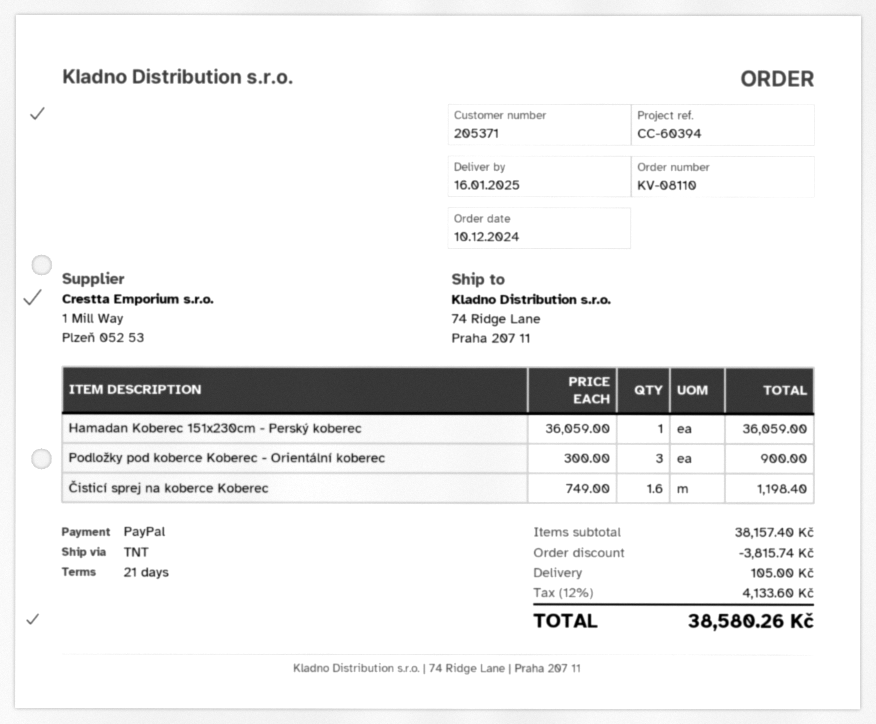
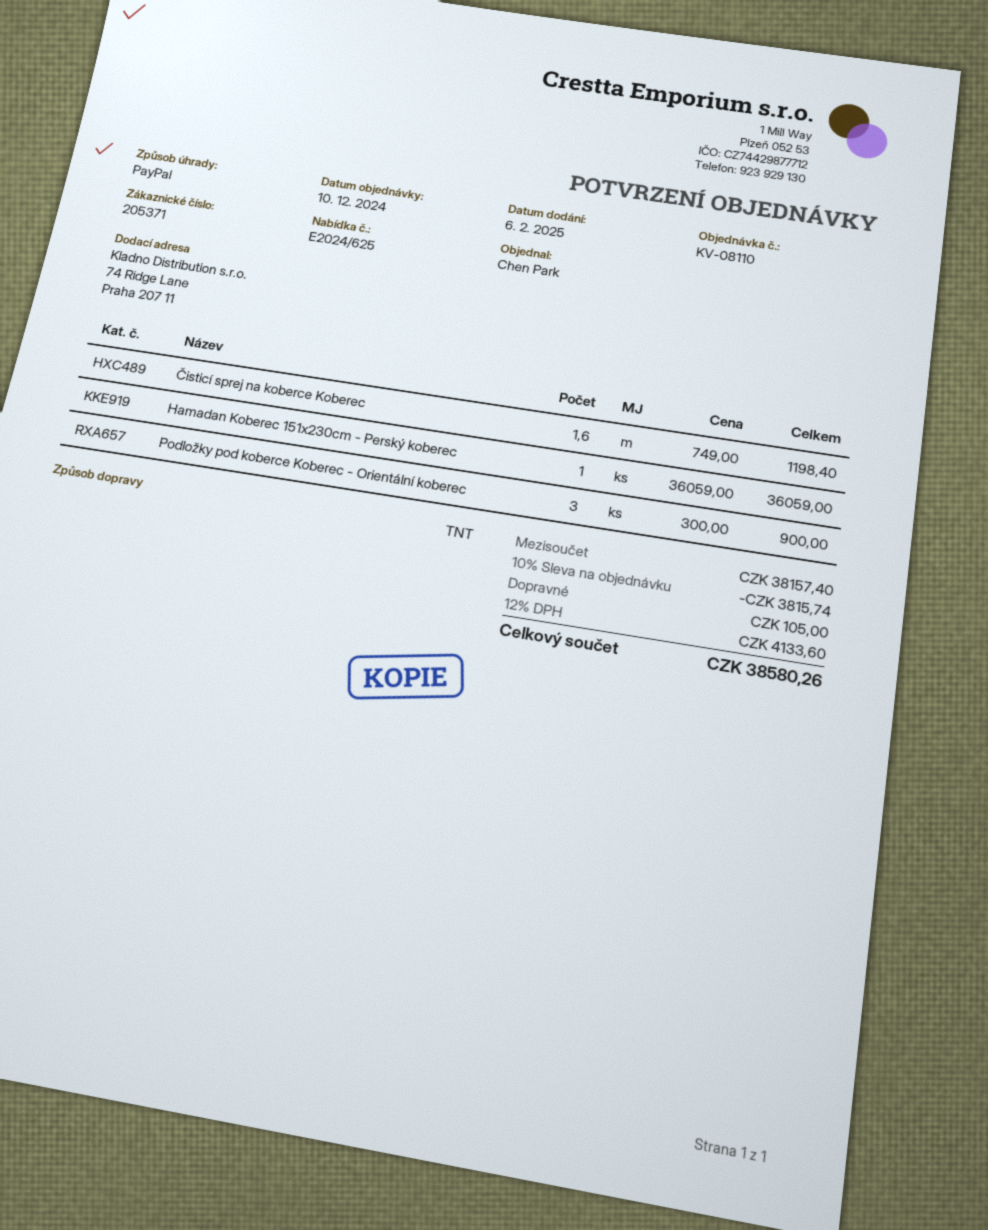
delivery date: 2025-01-16 -> 2025-02-06

